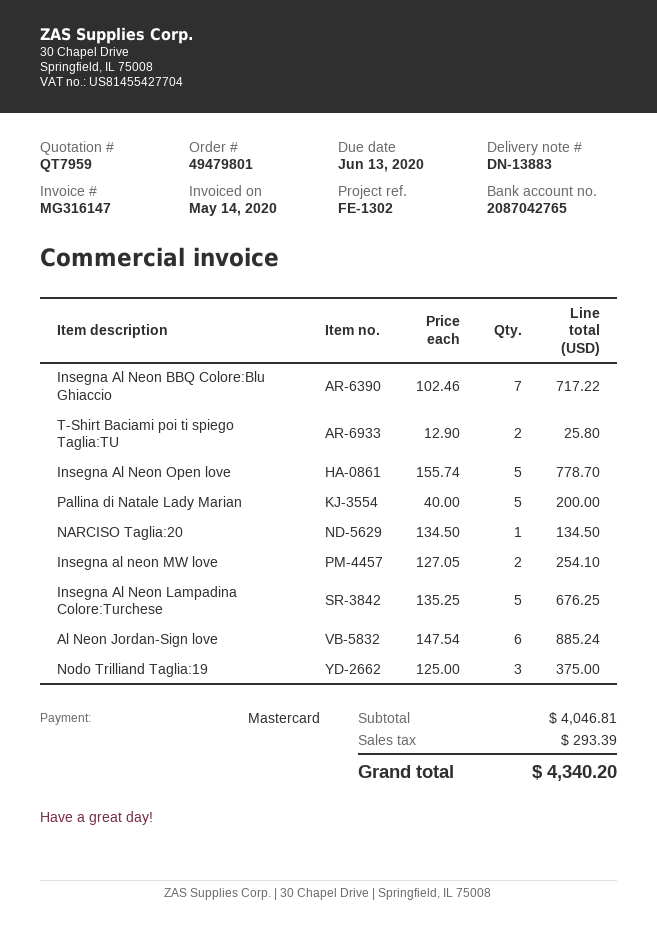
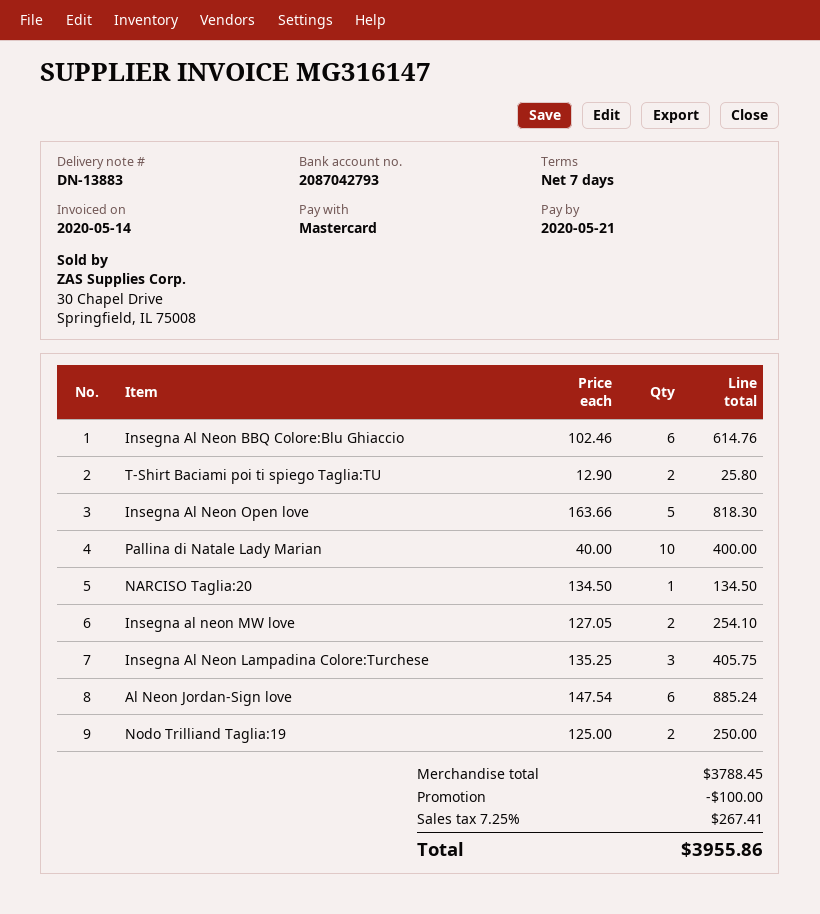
due date: 2020-06-13 -> 2020-05-21
bank account: 2087042765 -> 2087042793
Insegna Al Neon BBQ Colore:Blu Ghiaccio: 7 x 102.46 = 717.22 -> 6 x 102.46 = 614.76
Insegna Al Neon Open love: 5 x 155.74 = 778.70 -> 5 x 163.66 = 818.30
Pallina di Natale Lady Marian: 5 x 40.00 = 200.00 -> 10 x 40.00 = 400.00
Insegna Al Neon Lampadina Colore:Turchese: 5 x 135.25 = 676.25 -> 3 x 135.25 = 405.75
Nodo Trilliand Taglia:19: 3 x 125.00 = 375.00 -> 2 x 125.00 = 250.00
subtotal: 4046.81 -> 3788.45
discount: none -> 100.00
tax: 293.39 -> 267.41
total: 4340.20 -> 3955.86

